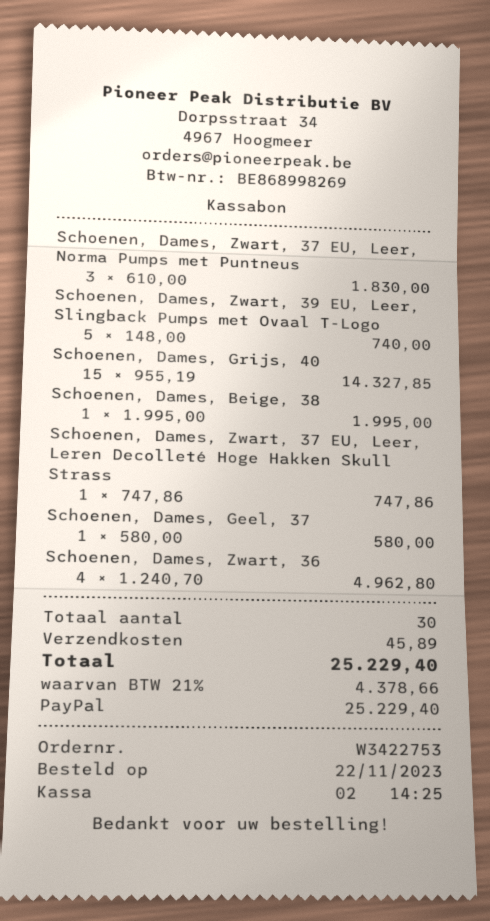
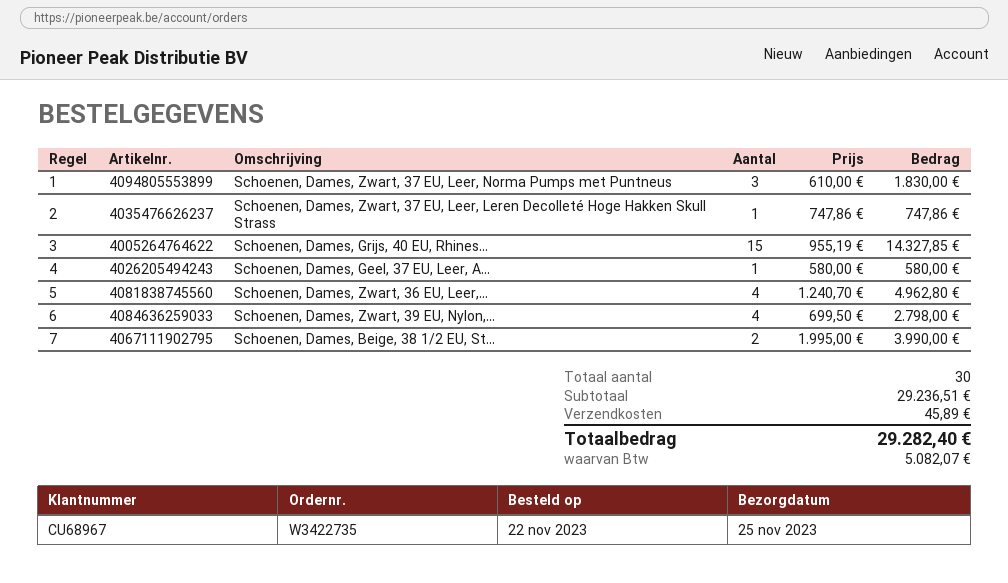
order number: W3422753 -> W3422735
Schoenen, Dames, Zwart, 39 EU, Leer, Slingback Pumps met Ovaal T-Logo: 5 x 148.00 = 740.00 -> none
Schoenen, Dames, Beige, 38: 1 x 1995.00 = 1995.00 -> 2 x 1995.00 = 3990.00
Schoenen, Dames, Zwart, 39 EU, Nylon,...: none -> 4 x 699.50 = 2798.00
tax: 4378.66 -> 5082.07
total: 25229.40 -> 29282.40

